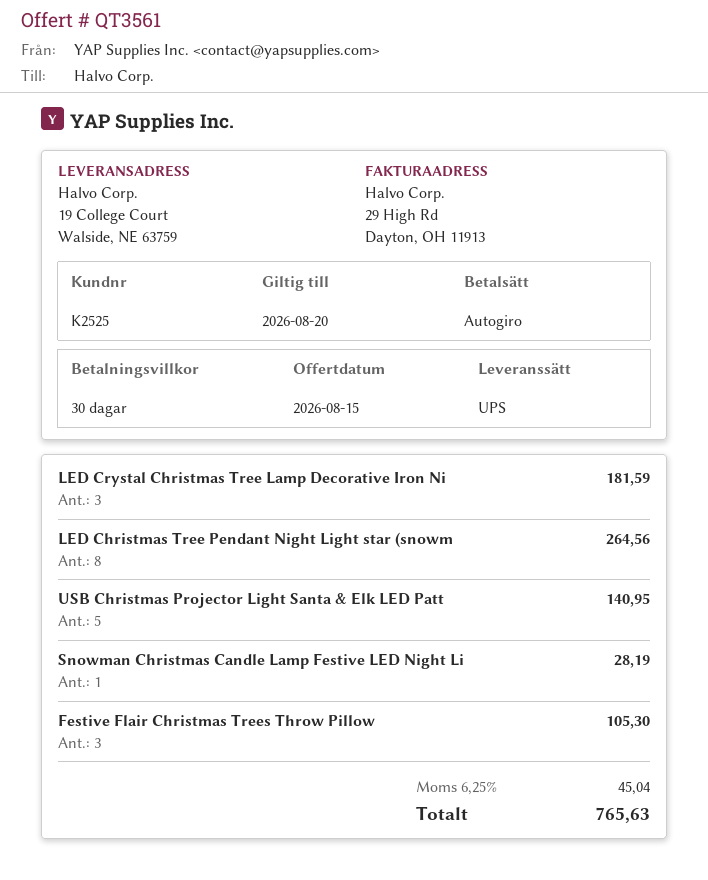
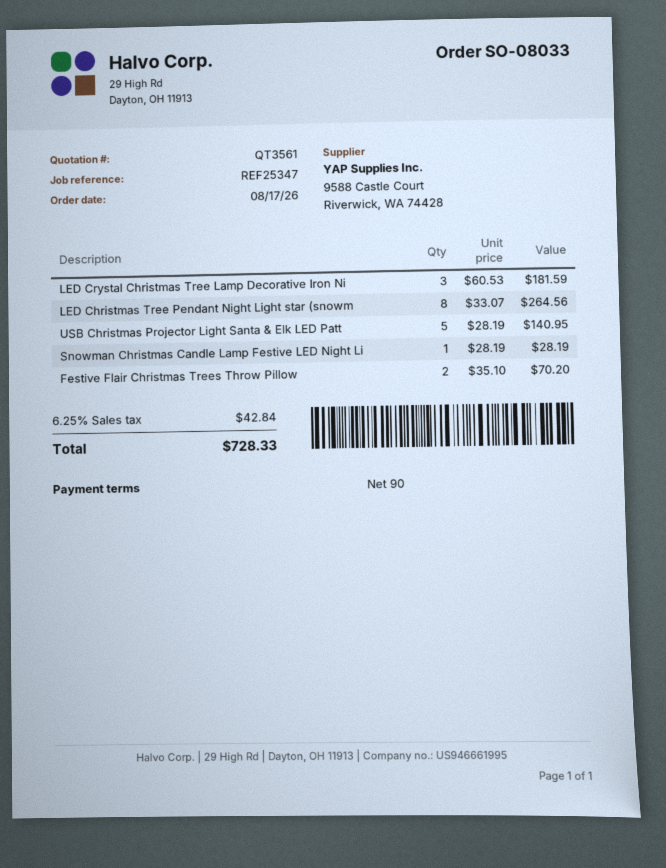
payment terms: 30 days -> 90 days
Festive Flair Christmas Trees Throw Pillow: 3 for 105.30 -> 2 for 70.20
tax: 6.25% = 45.04 -> 6.25% = 42.84
total: 765.63 -> 728.33

